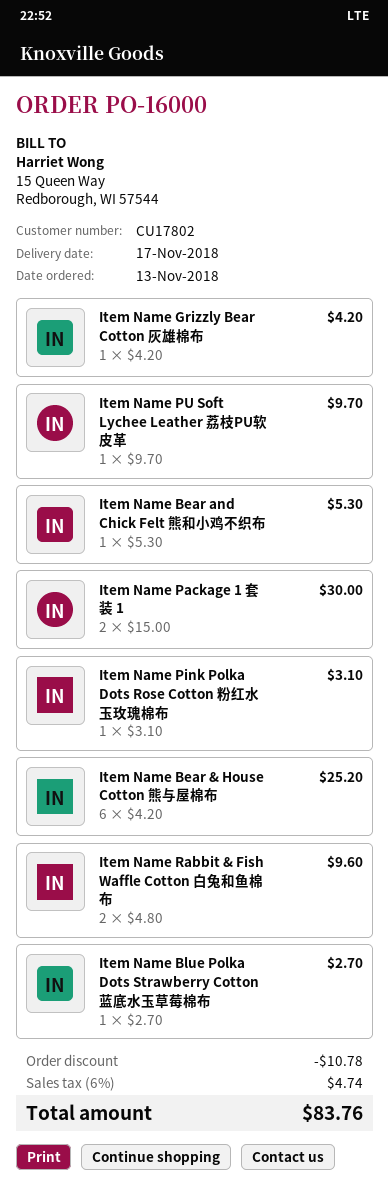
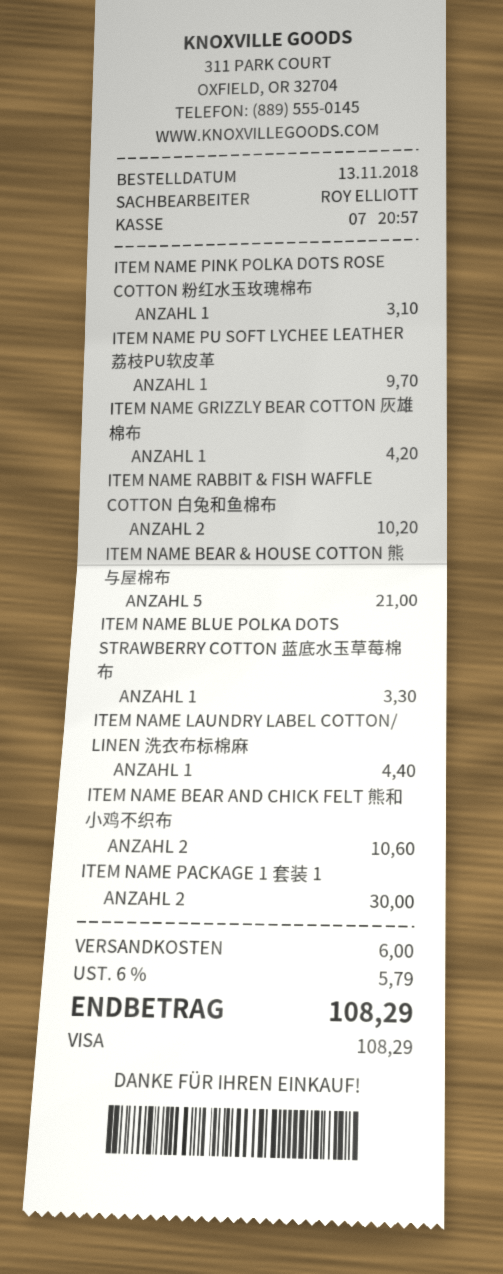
Item Name Bear and Chick Felt 熊和小鸡不织布: 1 for 5.30 -> 2 for 10.60
Item Name Bear & House Cotton 熊与屋棉布: 6 for 25.20 -> 5 for 21.00
Item Name Rabbit & Fish Waffle Cotton 白兔和鱼棉布: 2 for 9.60 -> 2 for 10.20
Item Name Blue Polka Dots Strawberry Cotton 蓝底水玉草莓棉布: 1 for 2.70 -> 1 for 3.30
ITEM NAME LAUNDRY LABEL COTTON/ LINEN 洗衣布标棉麻: none -> 1 for 4.40
discount: 10.78 -> none
shipping: none -> 6.00
tax: 6% = 4.74 -> 6% = 5.79
total: 83.76 -> 108.29

